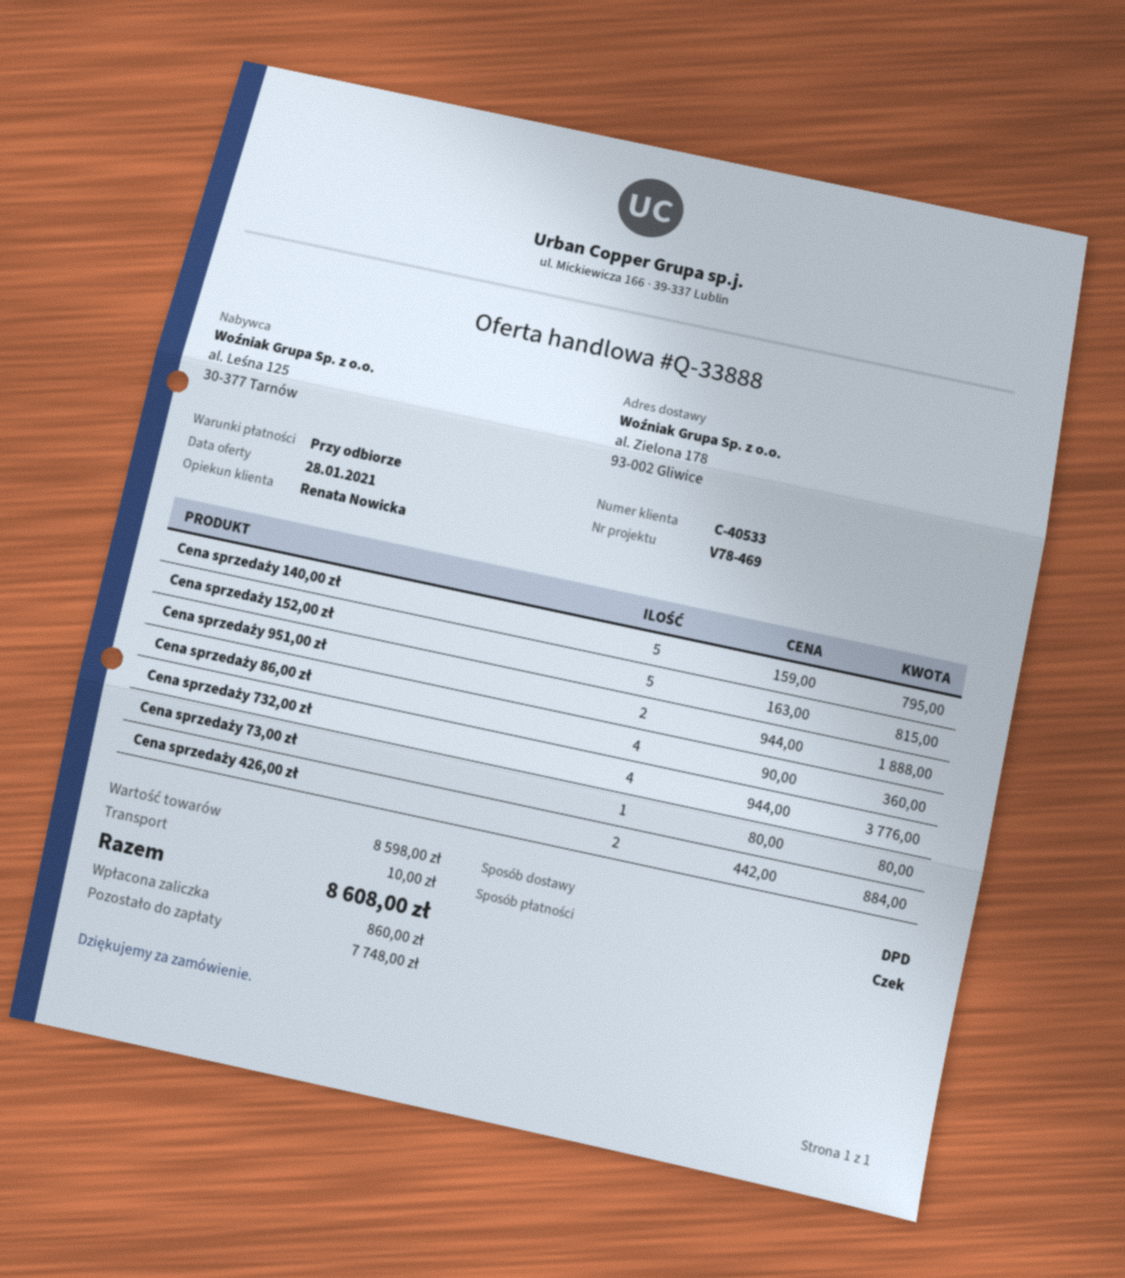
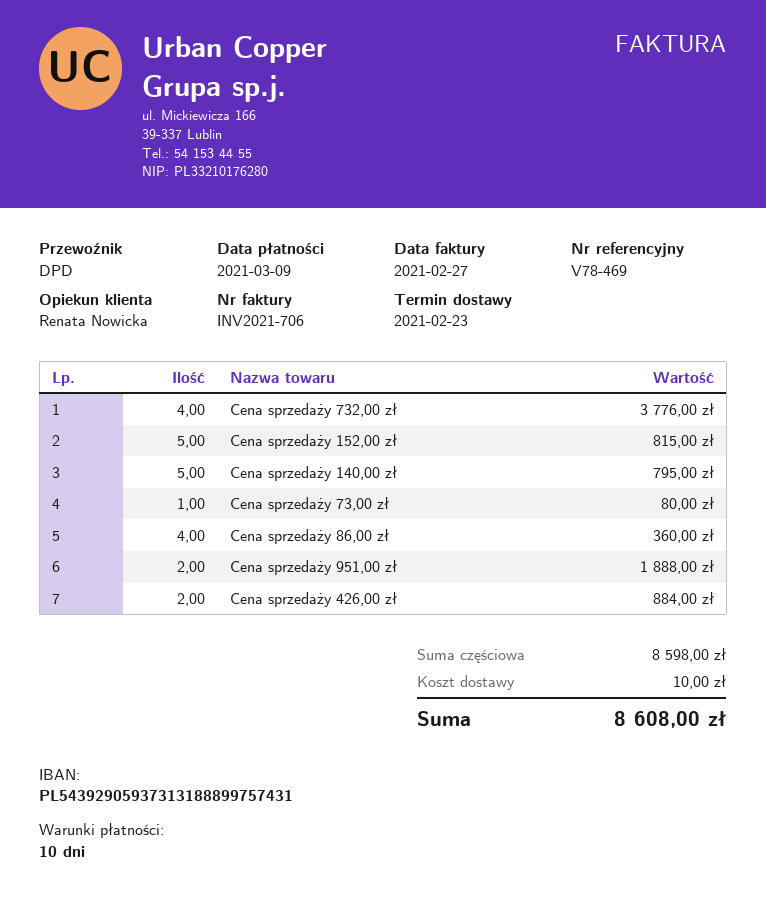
payment terms: on receipt -> 10 days

